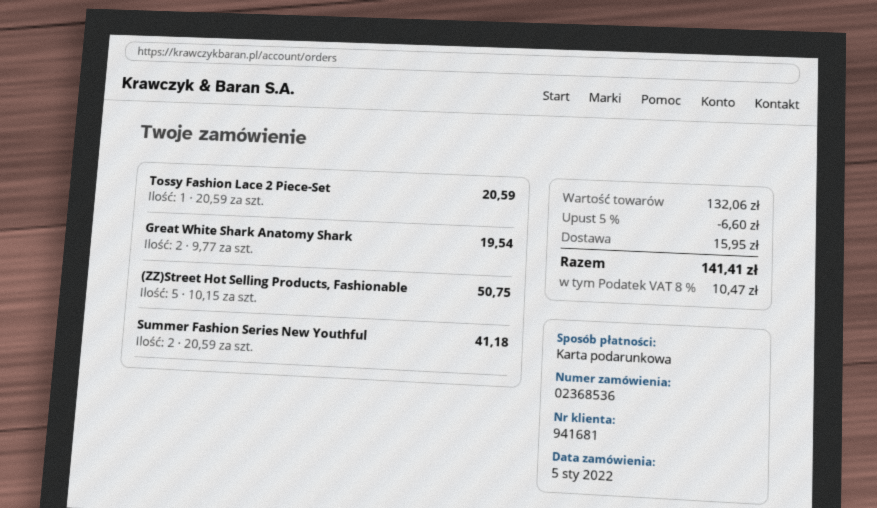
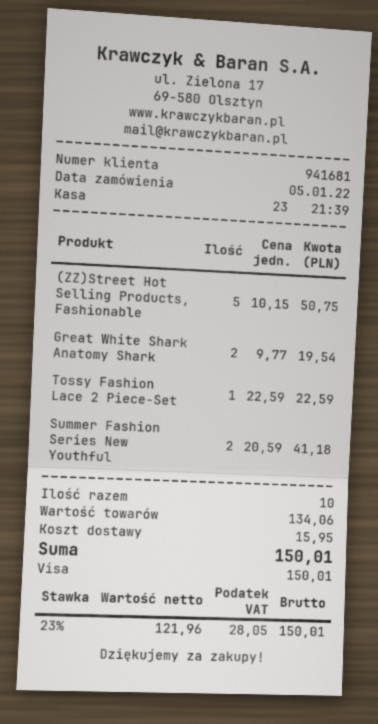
payment method: gift card -> Visa
Tossy Fashion Lace 2 Piece-Set: 1 x 20.59 = 20.59 -> 1 x 22.59 = 22.59
subtotal: 132.06 -> 134.06
discount: 5% = 6.60 -> none
tax: 8% = 10.47 -> 23% = 28.05
total: 141.41 -> 150.01

